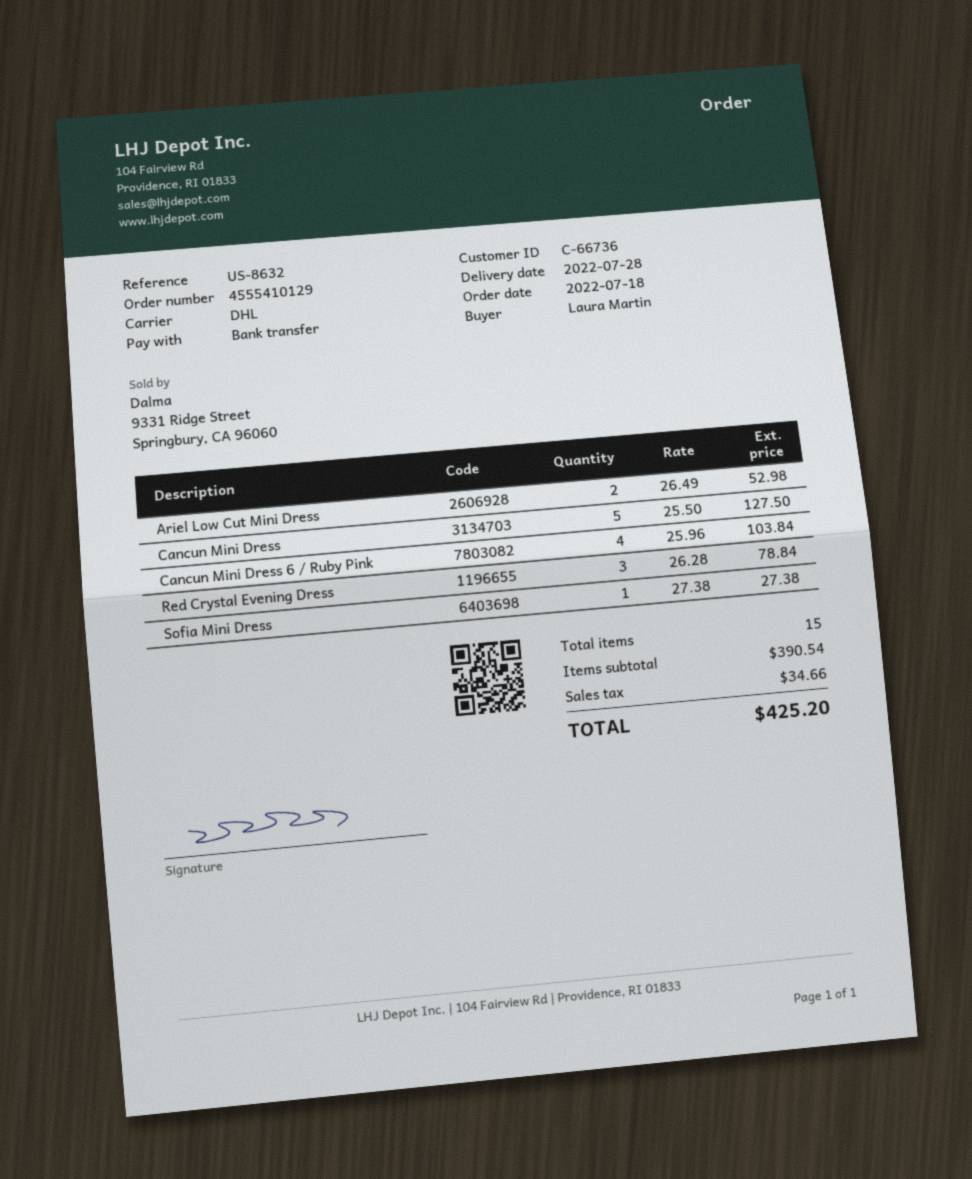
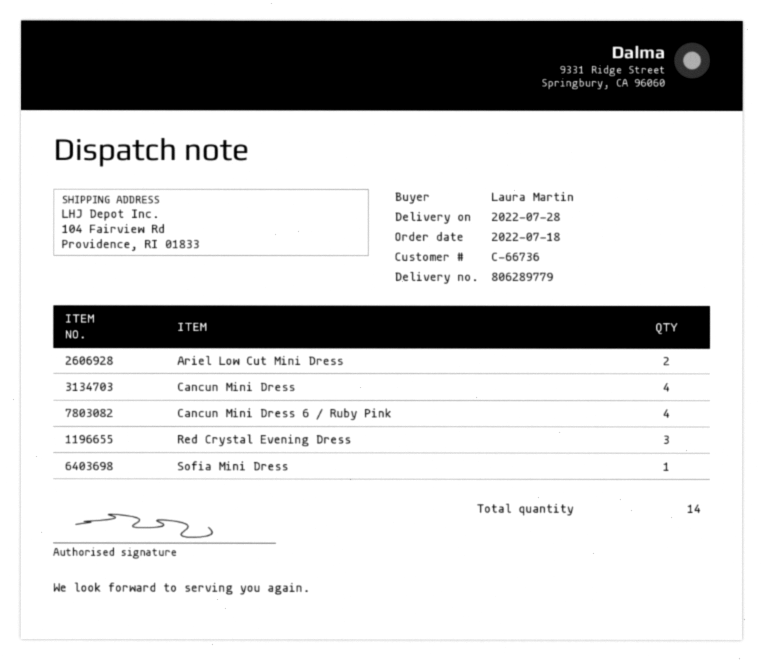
Cancun Mini Dress: 5 -> 4
total quantity: 15 -> 14

